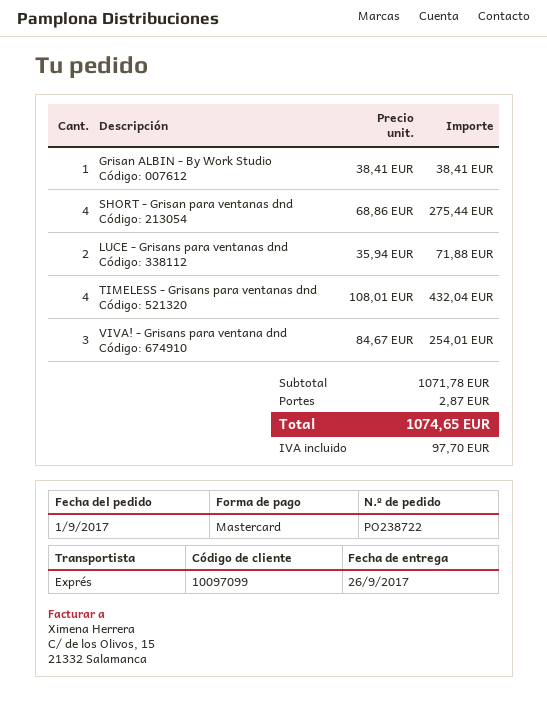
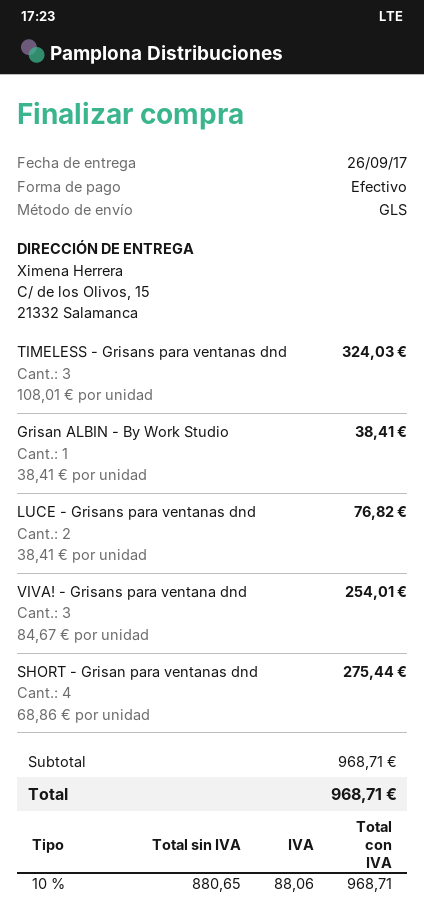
payment method: Mastercard -> cash
shipping method: express -> GLS
LUCE - Grisans para ventanas dnd: 2 x 35.94 = 71.88 -> 2 x 38.41 = 76.82
TIMELESS - Grisans para ventanas dnd: 4 x 108.01 = 432.04 -> 3 x 108.01 = 324.03
subtotal: 1071.78 -> 968.71
shipping: 2.87 -> none
tax: 97.70 -> 88.06
total: 1074.65 -> 968.71

